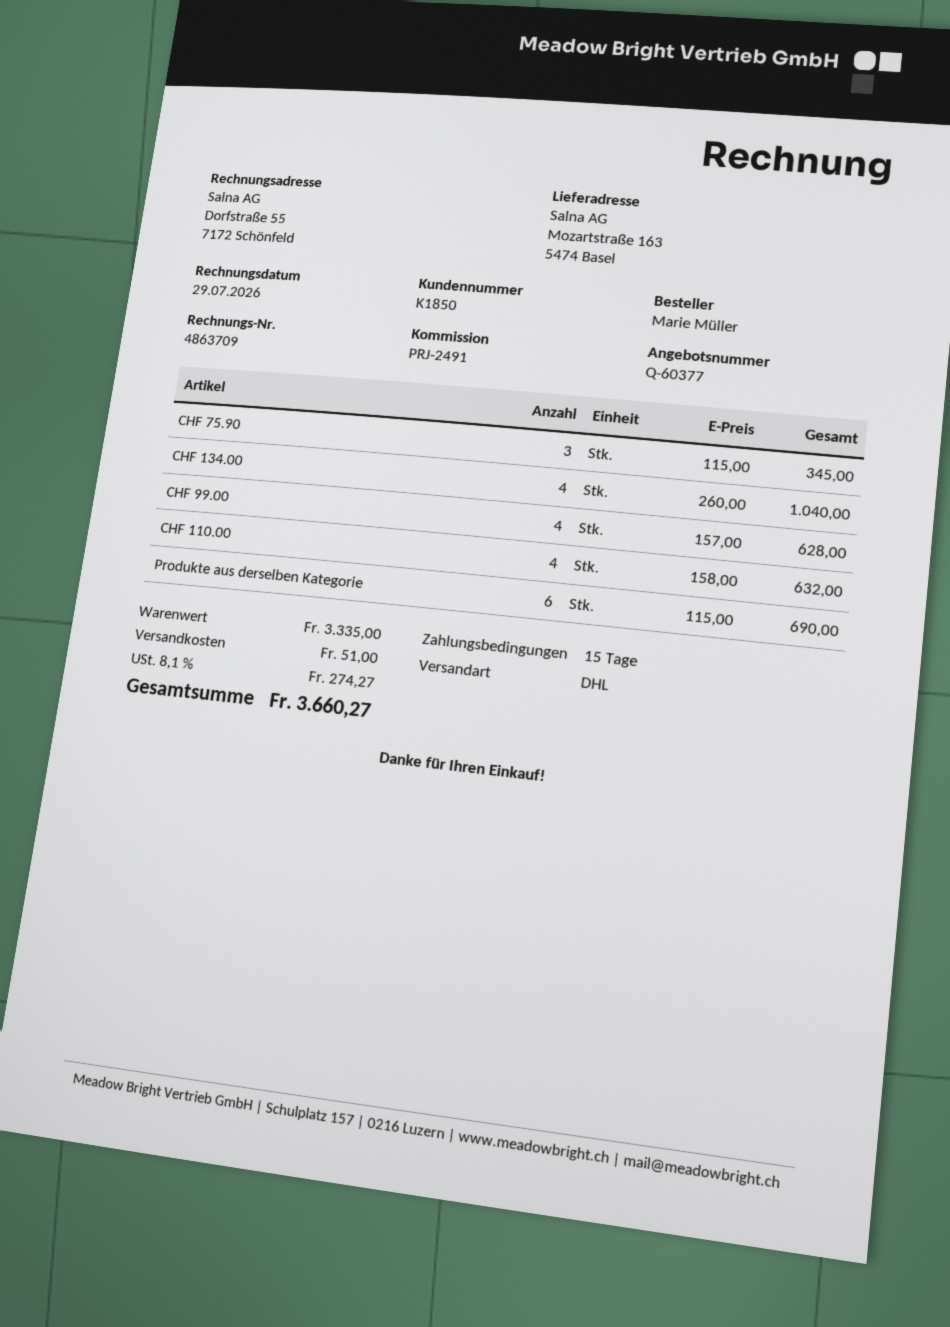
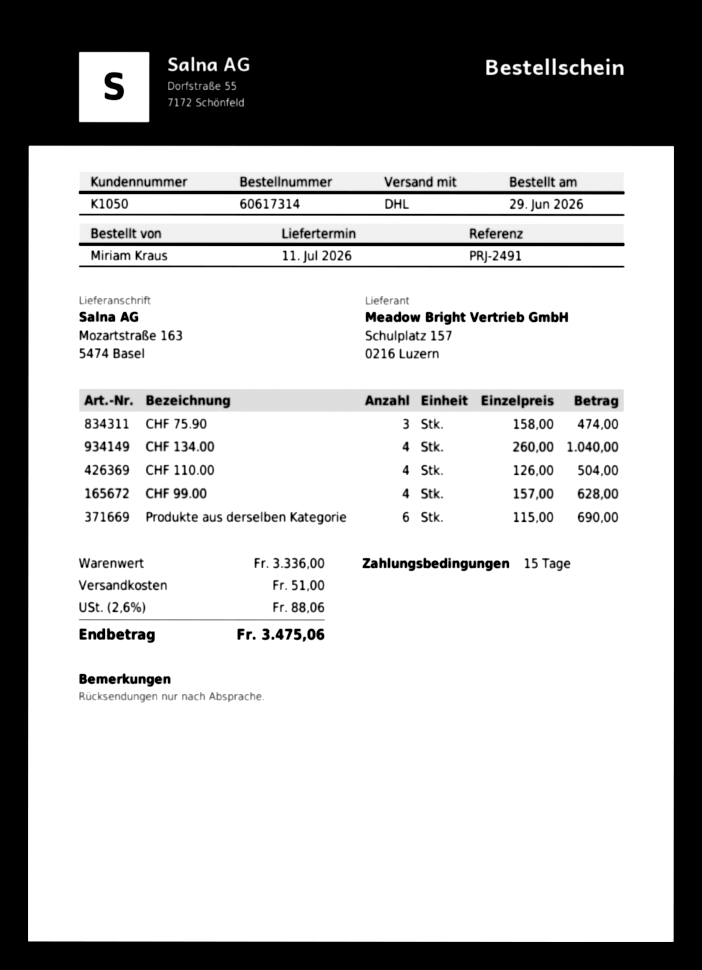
customer number: K1850 -> K1050
ordered by: Marie Müller -> Miriam Kraus
CHF 75.90: 3 x 115.00 = 345.00 -> 3 x 158.00 = 474.00
CHF 110.00: 4 x 158.00 = 632.00 -> 4 x 126.00 = 504.00
subtotal: 3335.00 -> 3336.00
tax: 8.1% = 274.27 -> 2.6% = 88.06
total: 3660.27 -> 3475.06

